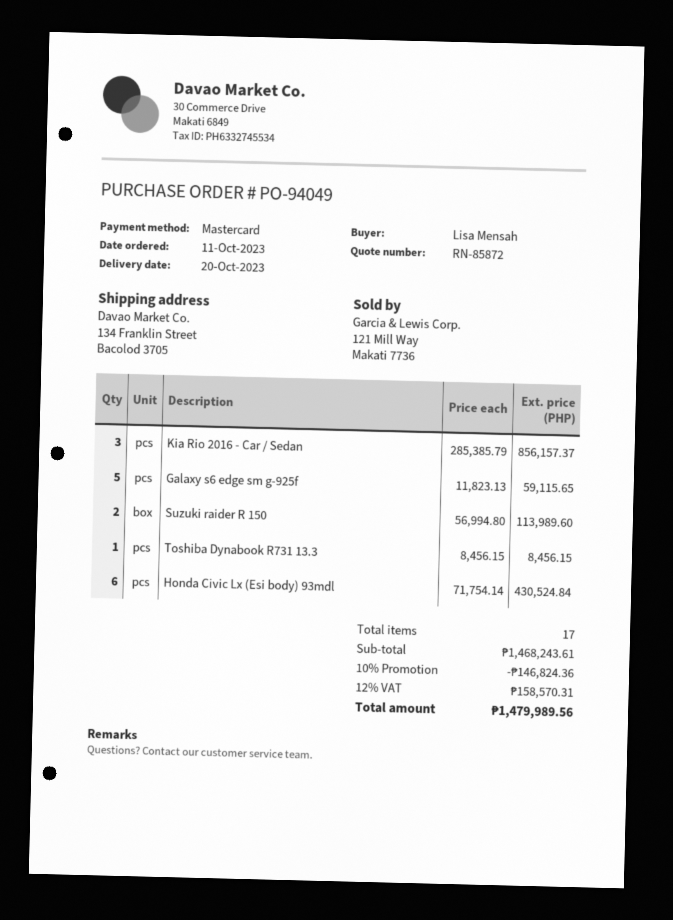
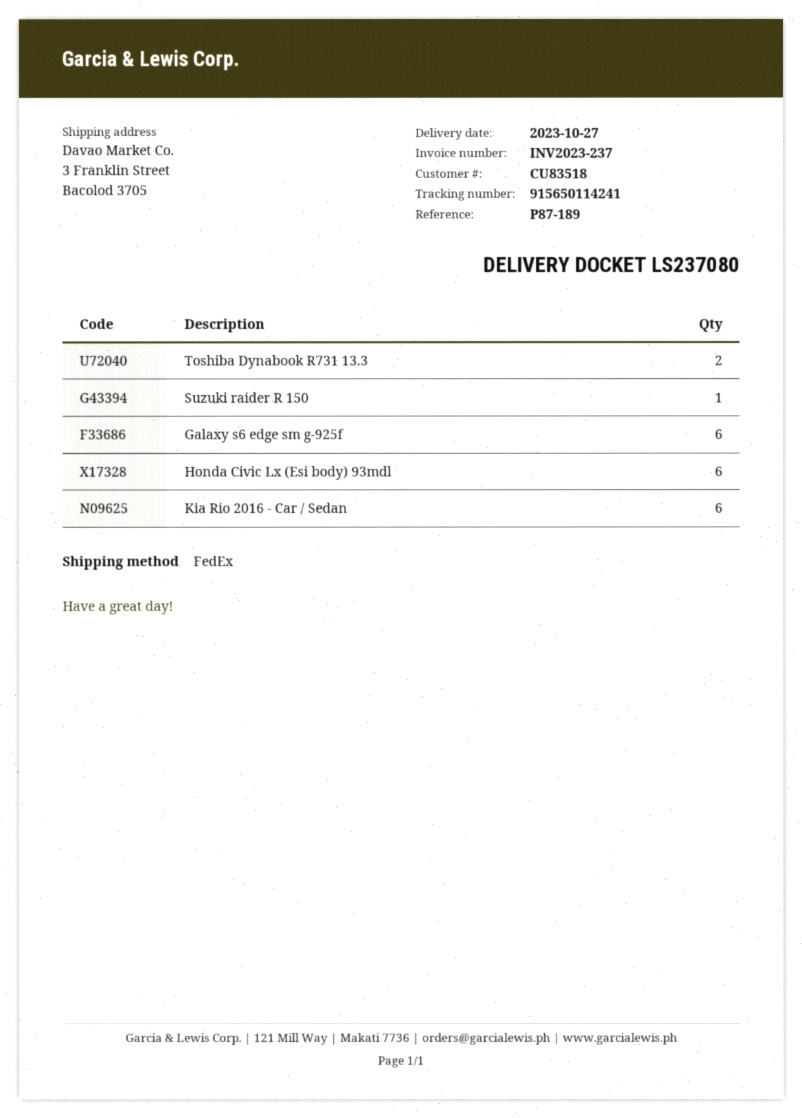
delivery date: 2023-10-20 -> 2023-10-27
ship to: 134 Franklin Street, Bacolod 3705 -> 3 Franklin Street, Bacolod 3705
Kia Rio 2016 - Car / Sedan: 3 -> 6
Galaxy s6 edge sm g-925f: 5 -> 6
Suzuki raider R 150: 2 -> 1
Toshiba Dynabook R731 13.3: 1 -> 2

